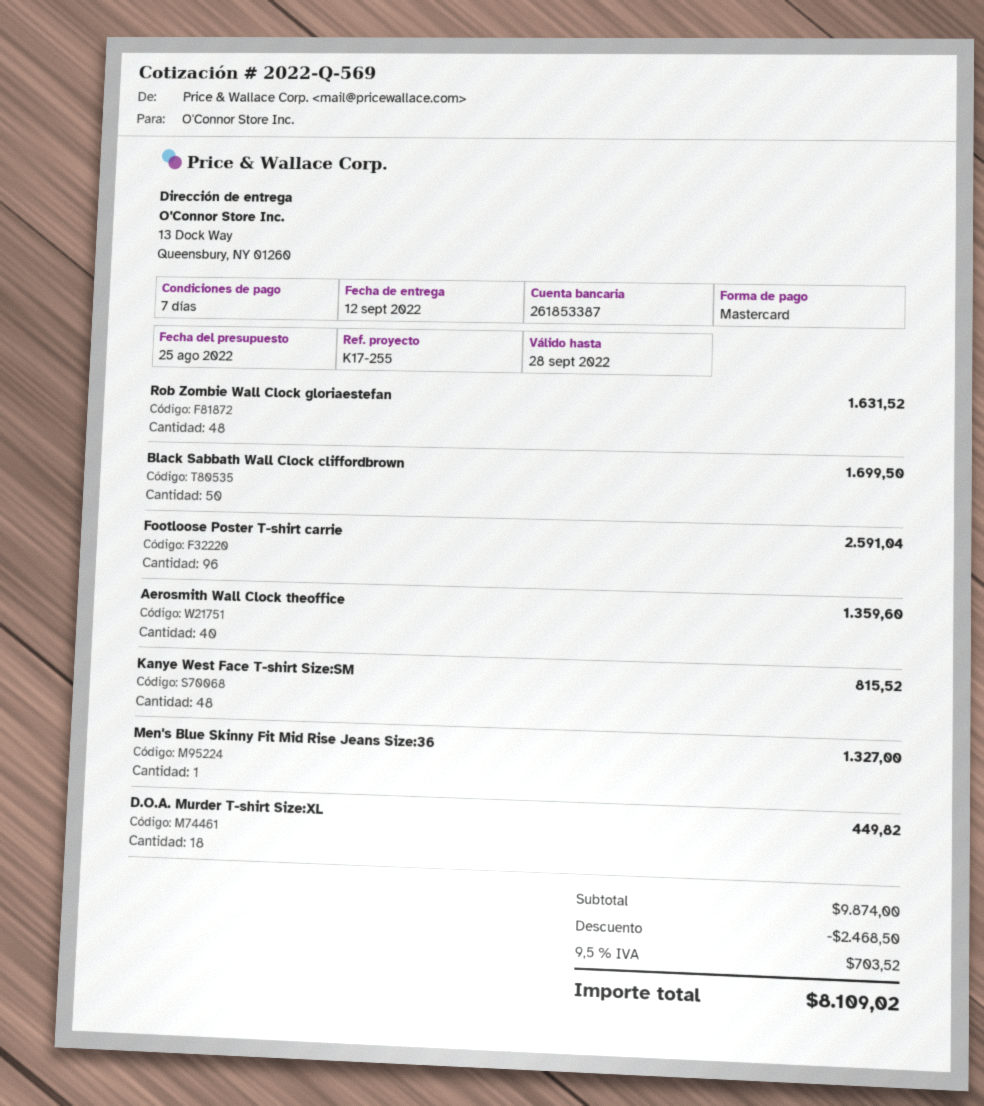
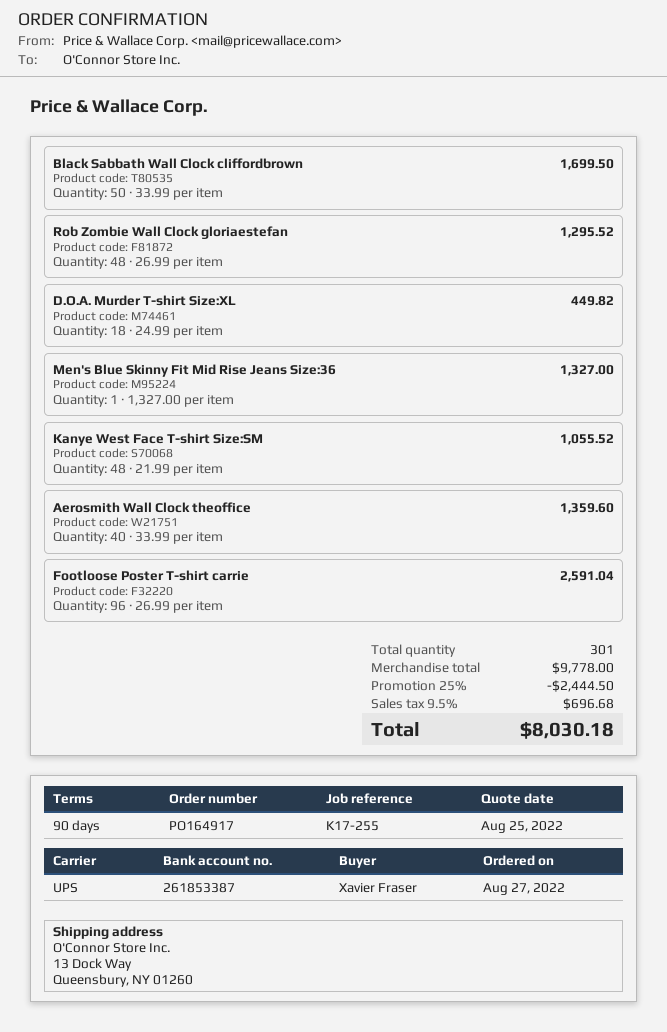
payment terms: 7 days -> 90 days
Rob Zombie Wall Clock gloriaestefan: 48 for 1631.52 -> 48 for 1295.52
Kanye West Face T-shirt Size:SM: 48 for 815.52 -> 48 for 1055.52
subtotal: 9874.00 -> 9778.00
discount: 2468.50 -> 2444.50
tax: 9.5% = 703.52 -> 9.5% = 696.68
total: 8109.02 -> 8030.18

